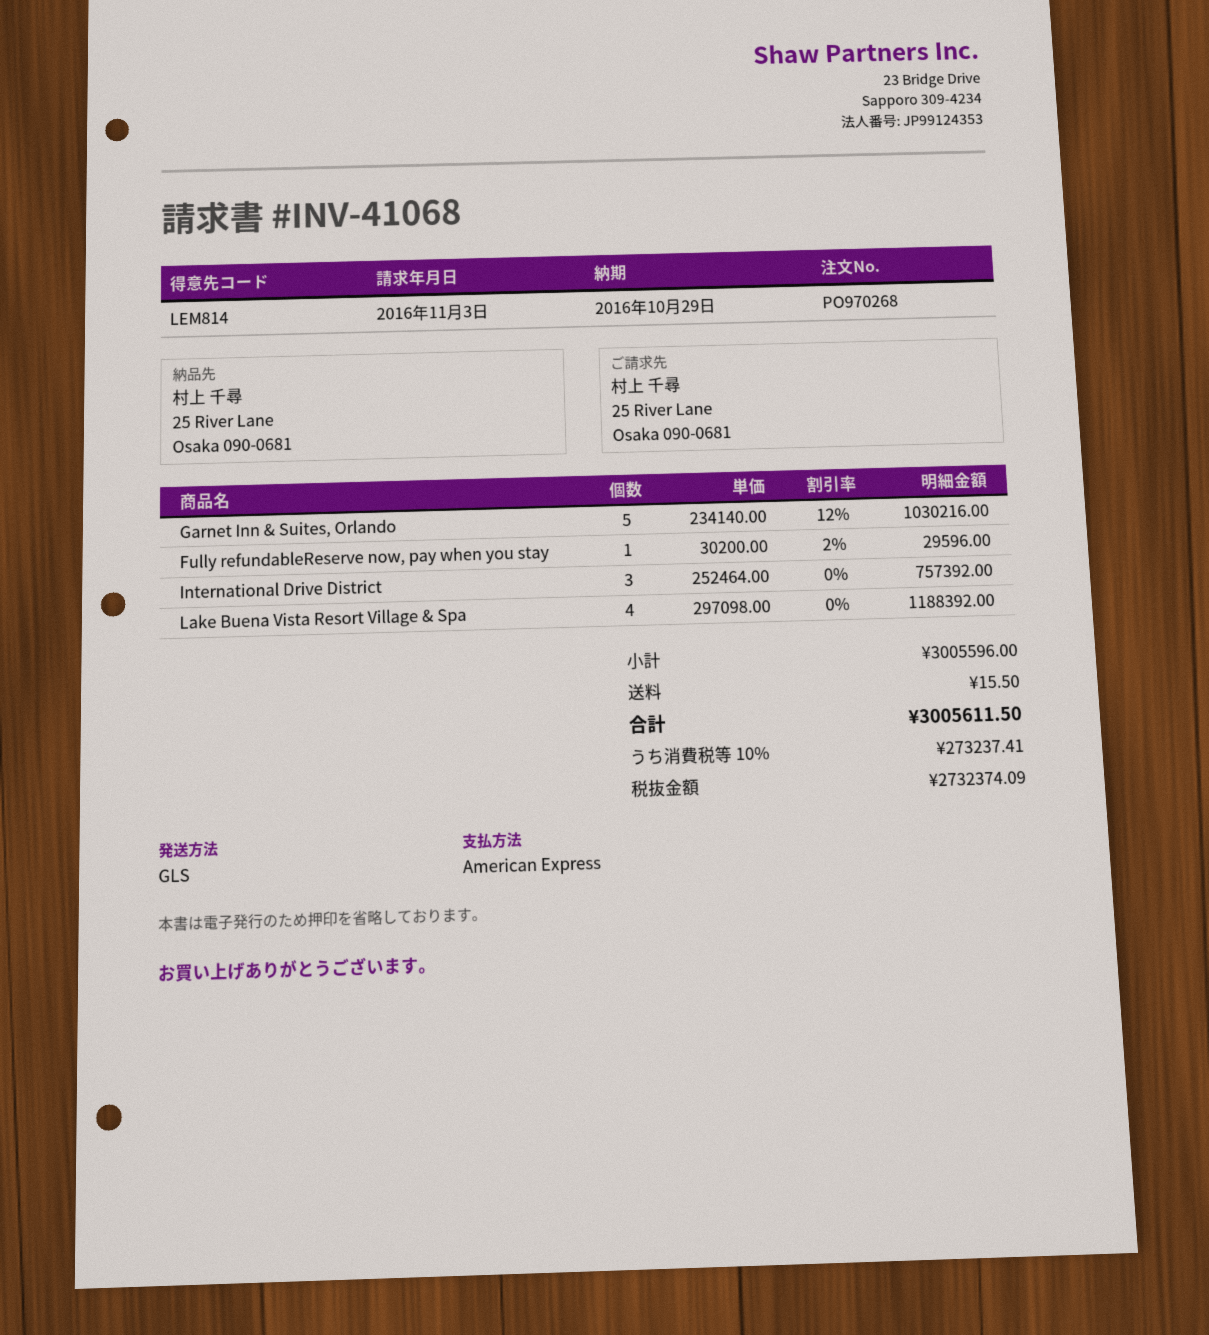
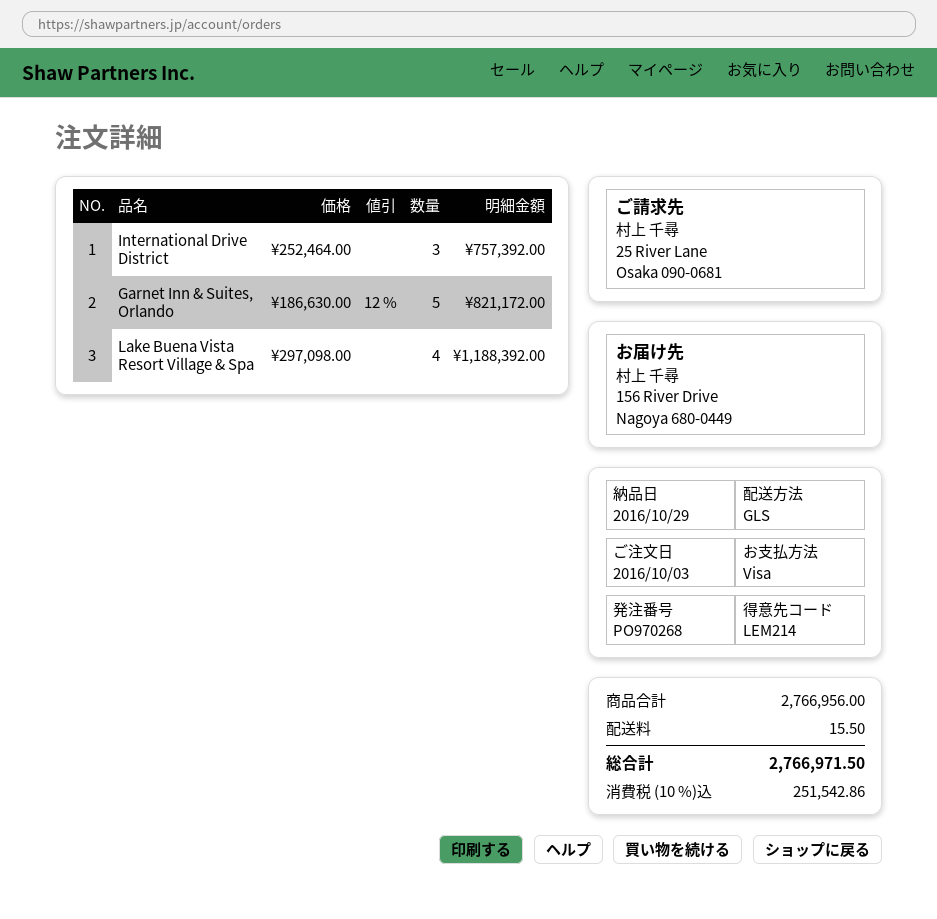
customer number: LEM814 -> LEM214
payment method: American Express -> Visa
ship to: 25 River Lane, Osaka 090-0681 -> 156 River Drive, Nagoya 680-0449
Garnet Inn & Suites, Orlando: 5 x 234140.00 - 12% = 1030216.00 -> 5 x 186630.00 - 12% = 821172.00
Fully refundableReserve now, pay when you stay: 1 x 30200.00 - 2% = 29596.00 -> none
subtotal: 3005596.00 -> 2766956.00
tax: 10% = 273237.41 -> 10% = 251542.86
total: 3005611.50 -> 2766971.50

